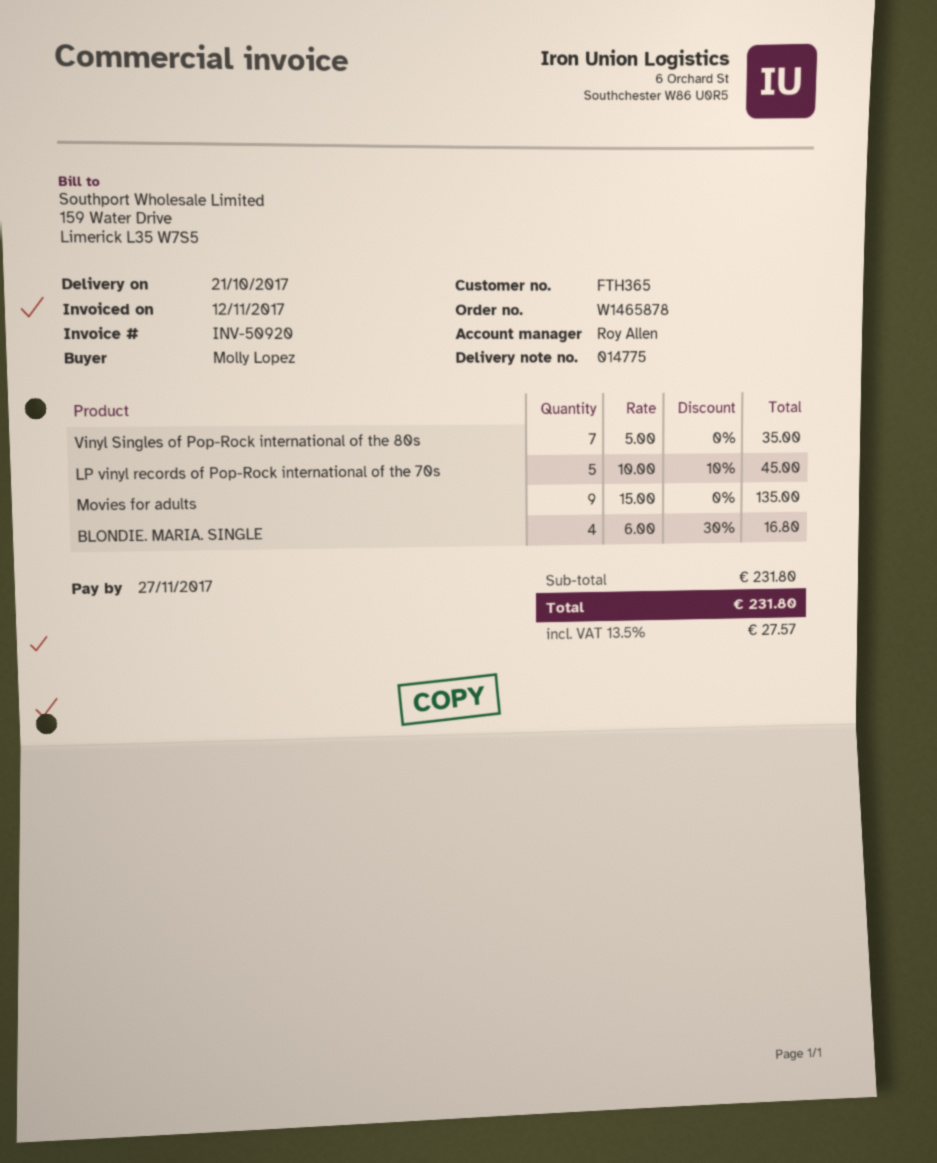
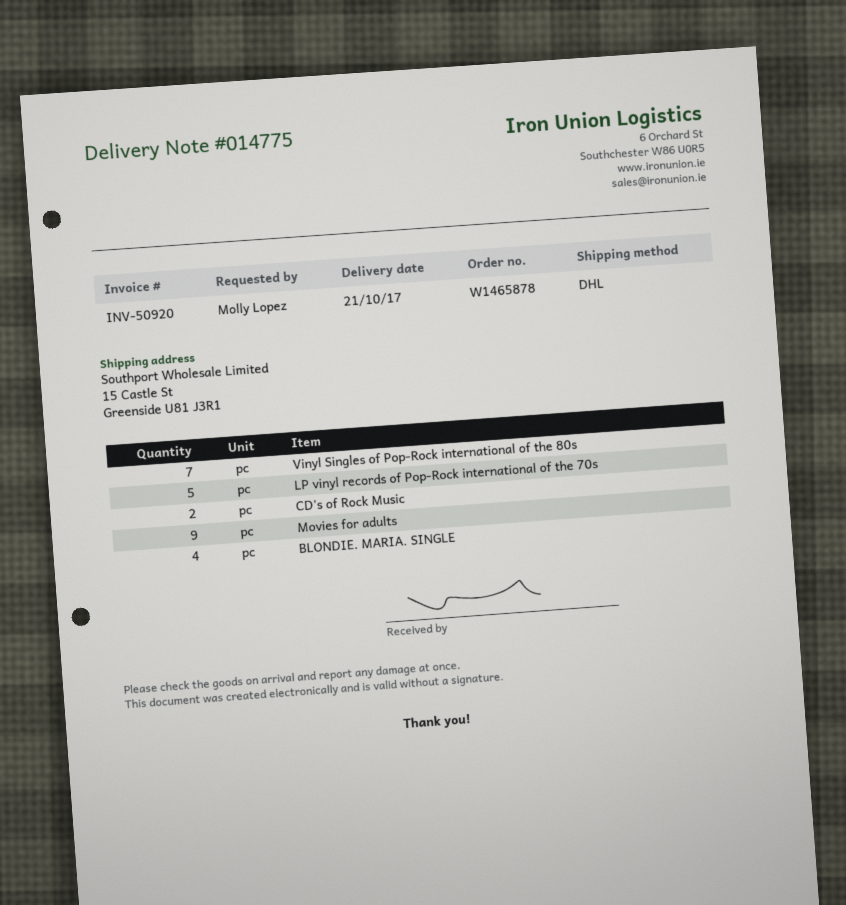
CD's of Rock Music: none -> 2

